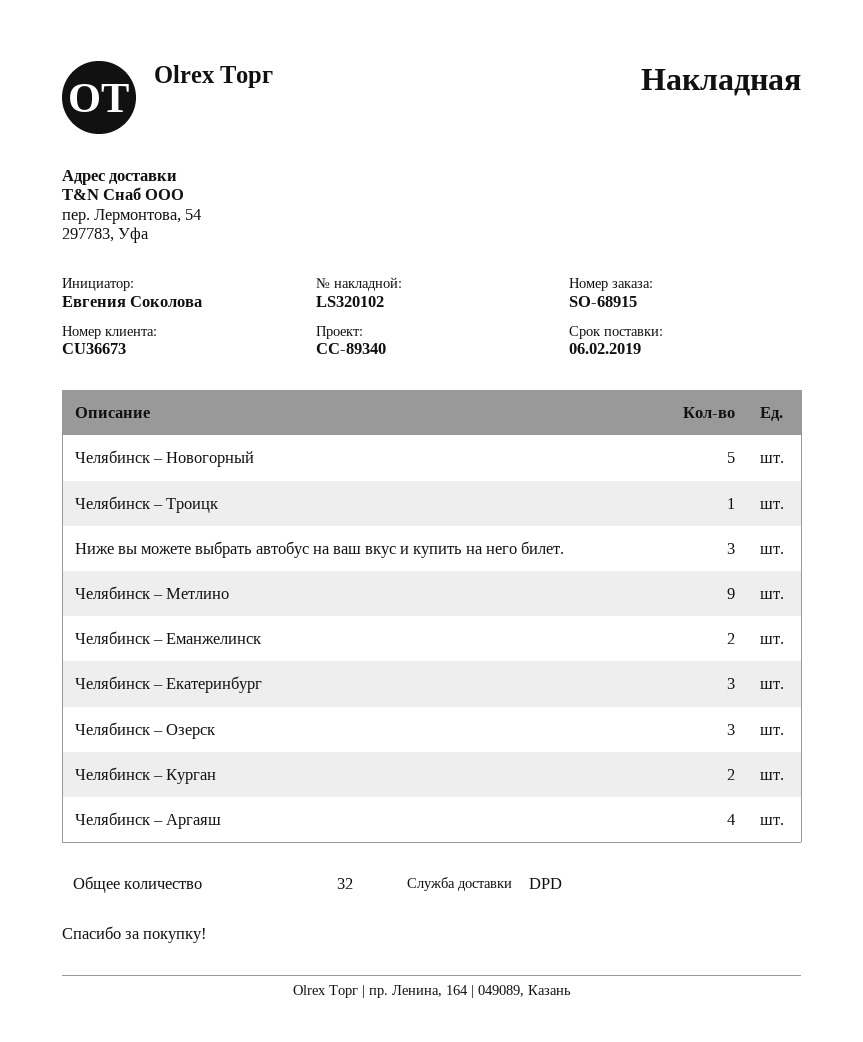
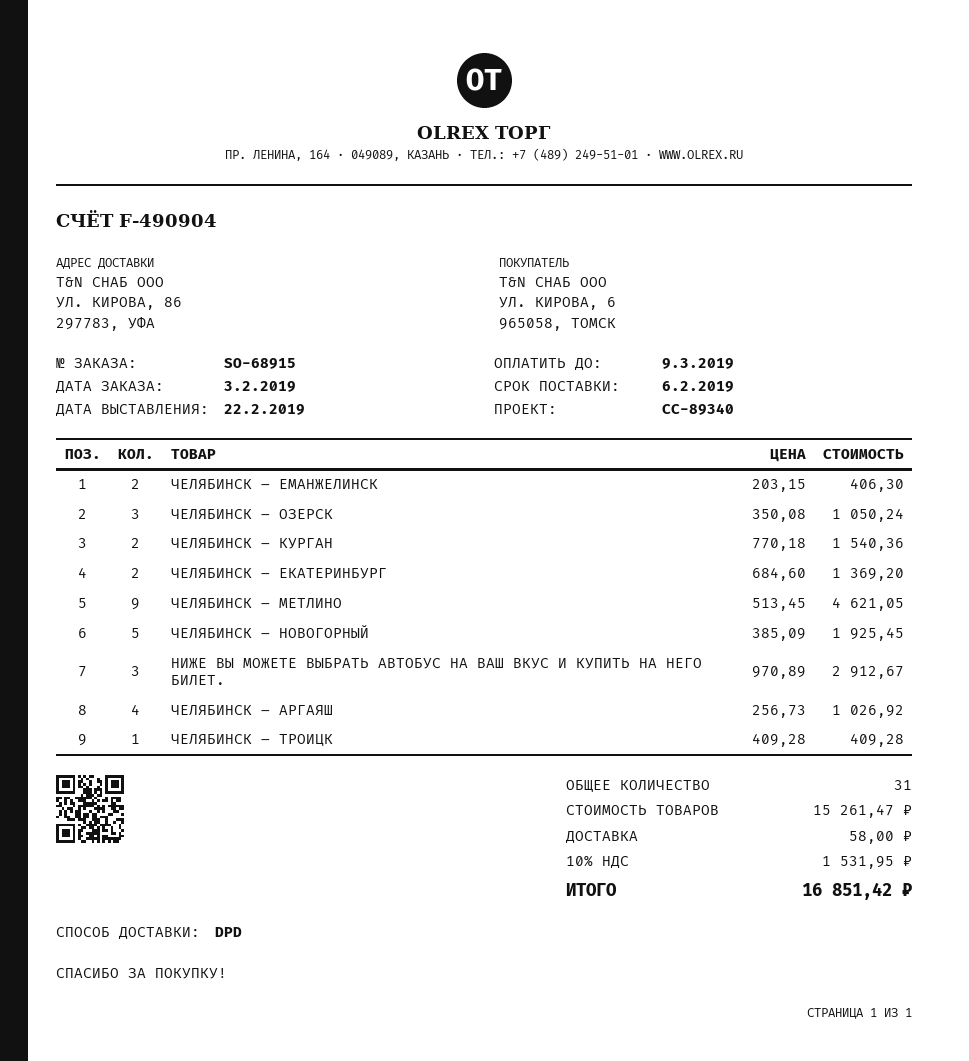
ship to: пер. Лермонтова, 54, 297783, Уфа -> УЛ. КИРОВА, 86, 297783, УФА
Челябинск – Екатеринбург: 3 -> 2
total quantity: 32 -> 31

